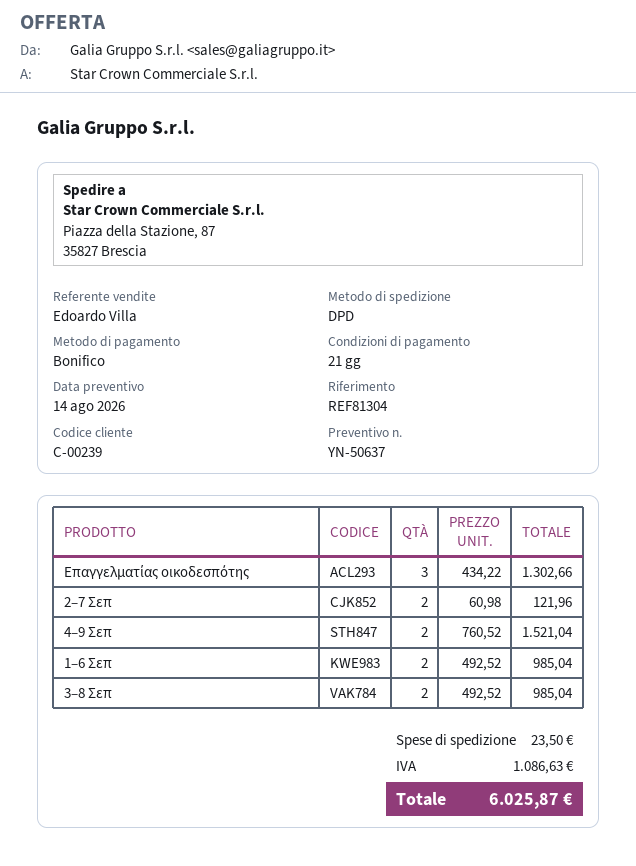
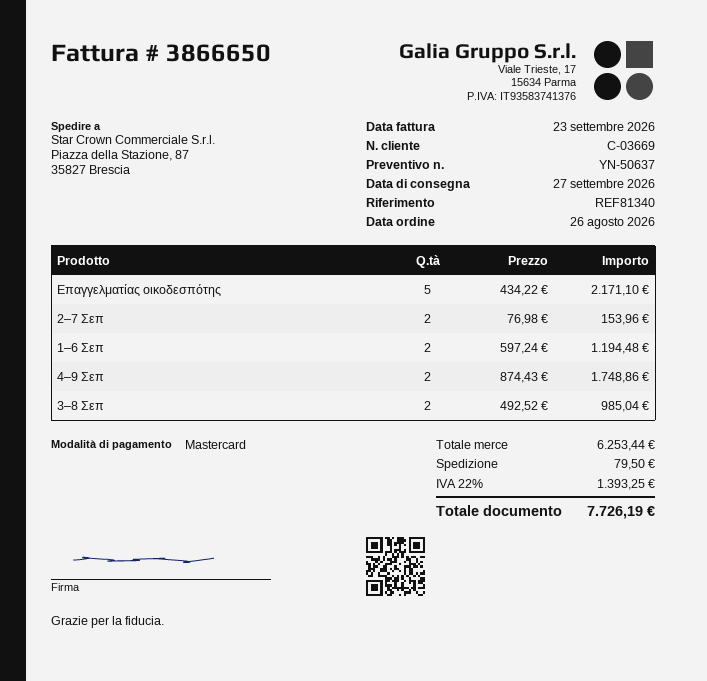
customer number: C-00239 -> C-03669
reference: REF81304 -> REF81340
payment method: bank transfer -> Mastercard
Επαγγελματίας οικοδεσπότης: 3 x 434.22 = 1302.66 -> 5 x 434.22 = 2171.10
2–7 Σεπ: 2 x 60.98 = 121.96 -> 2 x 76.98 = 153.96
4–9 Σεπ: 2 x 760.52 = 1521.04 -> 2 x 874.43 = 1748.86
1–6 Σεπ: 2 x 492.52 = 985.04 -> 2 x 597.24 = 1194.48
shipping: 23.50 -> 79.50
tax: 1086.63 -> 1393.25
total: 6025.87 -> 7726.19

